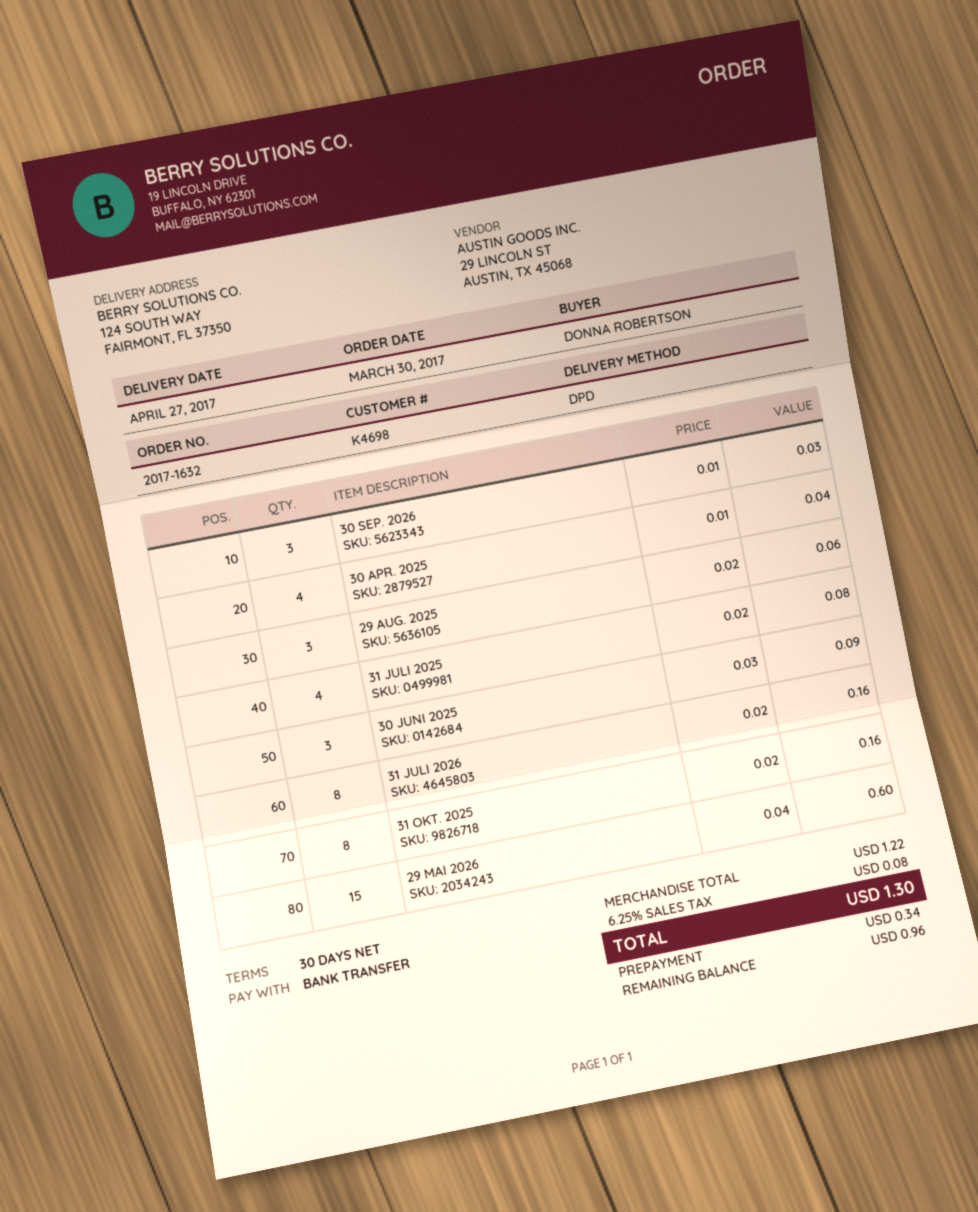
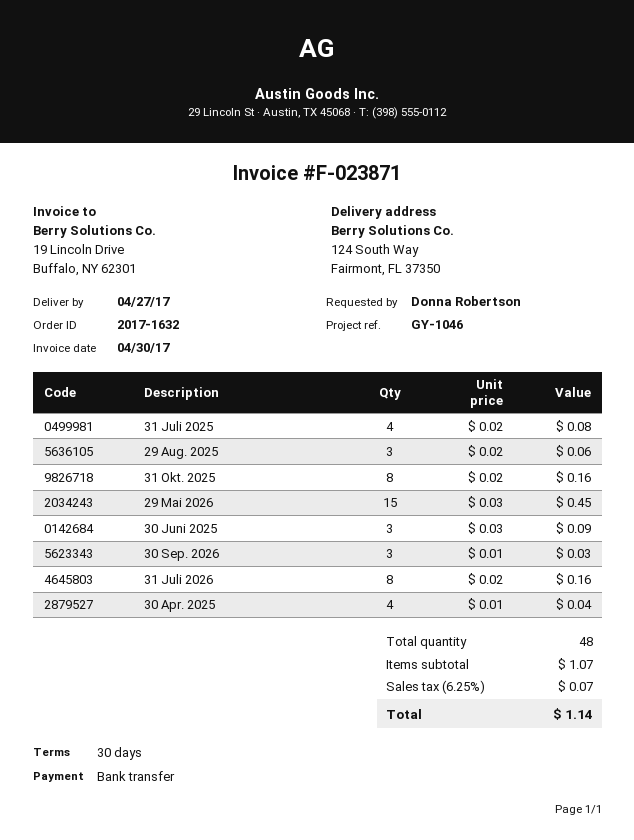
29 MAI 2026: 15 x 0.04 = 0.60 -> 15 x 0.03 = 0.45
subtotal: 1.22 -> 1.07
tax: 6.25% = 0.08 -> 6.25% = 0.07
total: 1.30 -> 1.14

